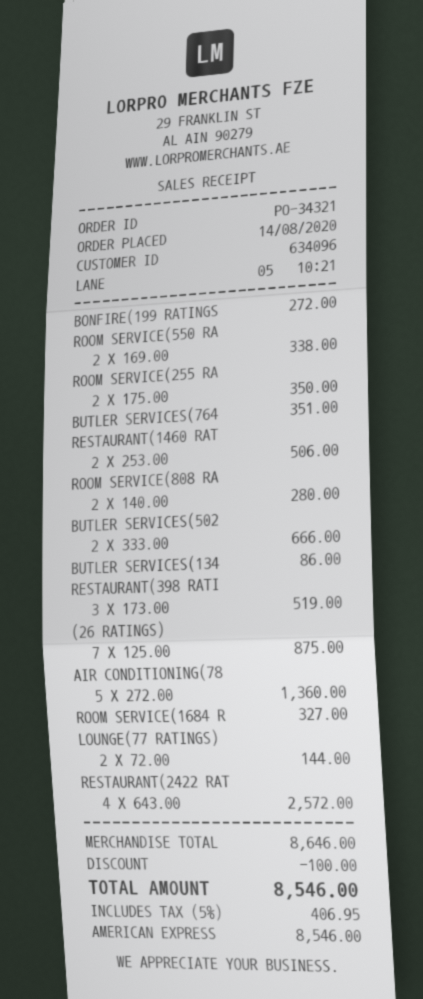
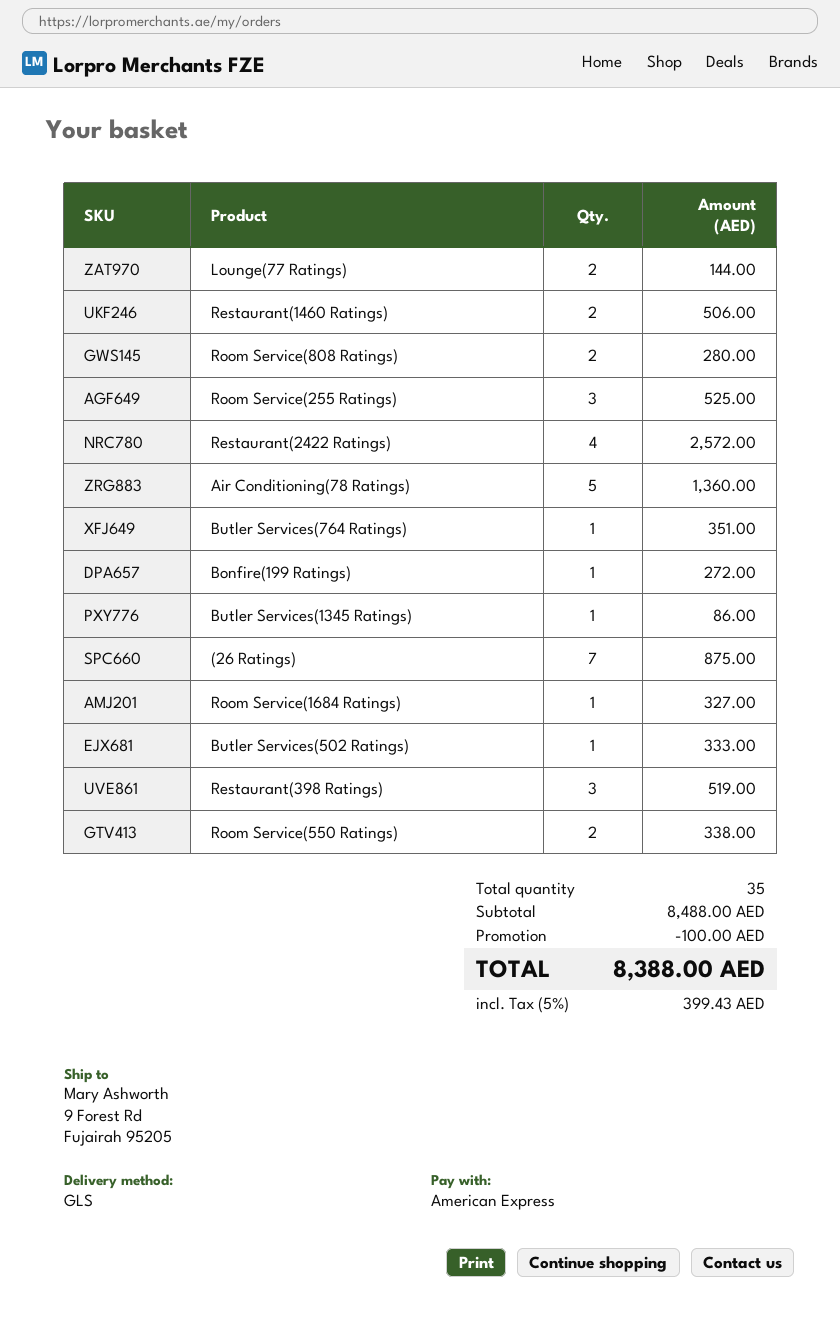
ROOM SERVICE(255 RA: 2 for 350.00 -> 3 for 525.00
BUTLER SERVICES(502: 2 for 666.00 -> 1 for 333.00
subtotal: 8646.00 -> 8488.00
tax: 5% = 406.95 -> 5% = 399.43
total: 8546.00 -> 8388.00

